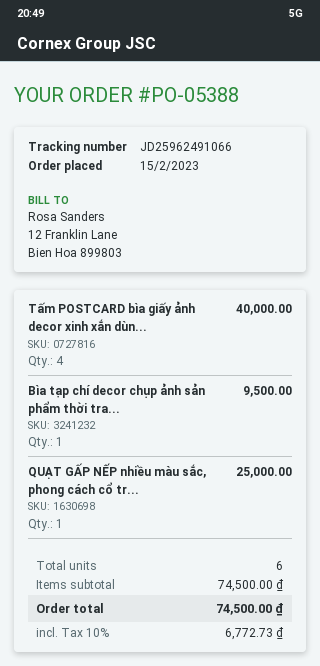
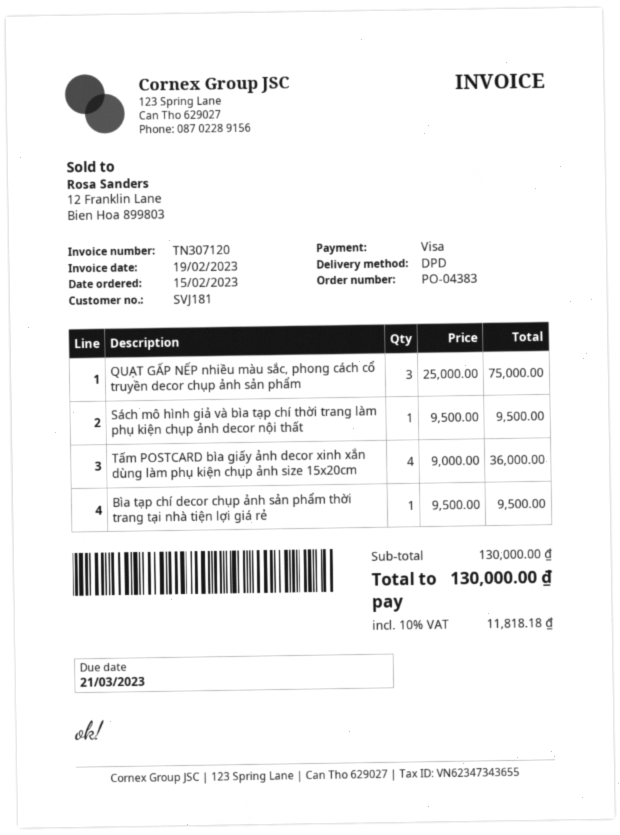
order number: PO-05388 -> PO-04383
Tấm POSTCARD bìa giấy ảnh decor xinh xắn dùn...: 4 for 40000.00 -> 4 for 36000.00
QUẠT GẤP NẾP nhiều màu sắc, phong cách cổ tr...: 1 for 25000.00 -> 3 for 75000.00
Sách mô hình giả và bìa tạp chí thời trang làm phụ kiện chụp ảnh decor nội thất: none -> 1 for 9500.00
subtotal: 74500.00 -> 130000.00
tax: 10% = 6772.73 -> 10% = 11818.18
total: 74500.00 -> 130000.00

